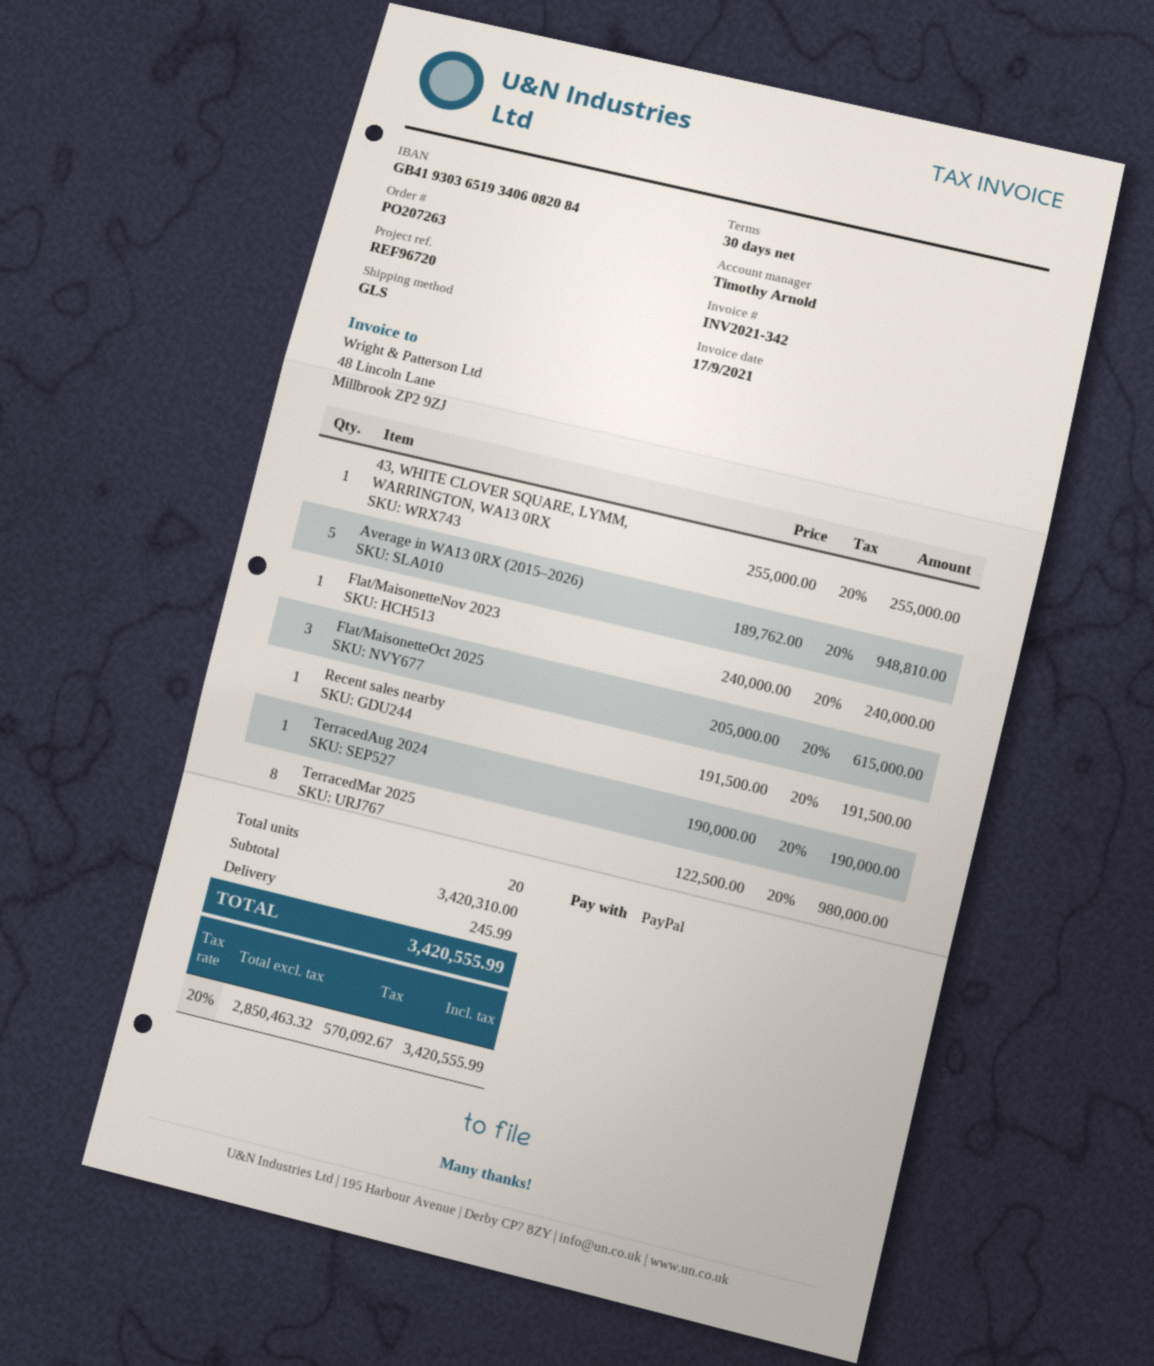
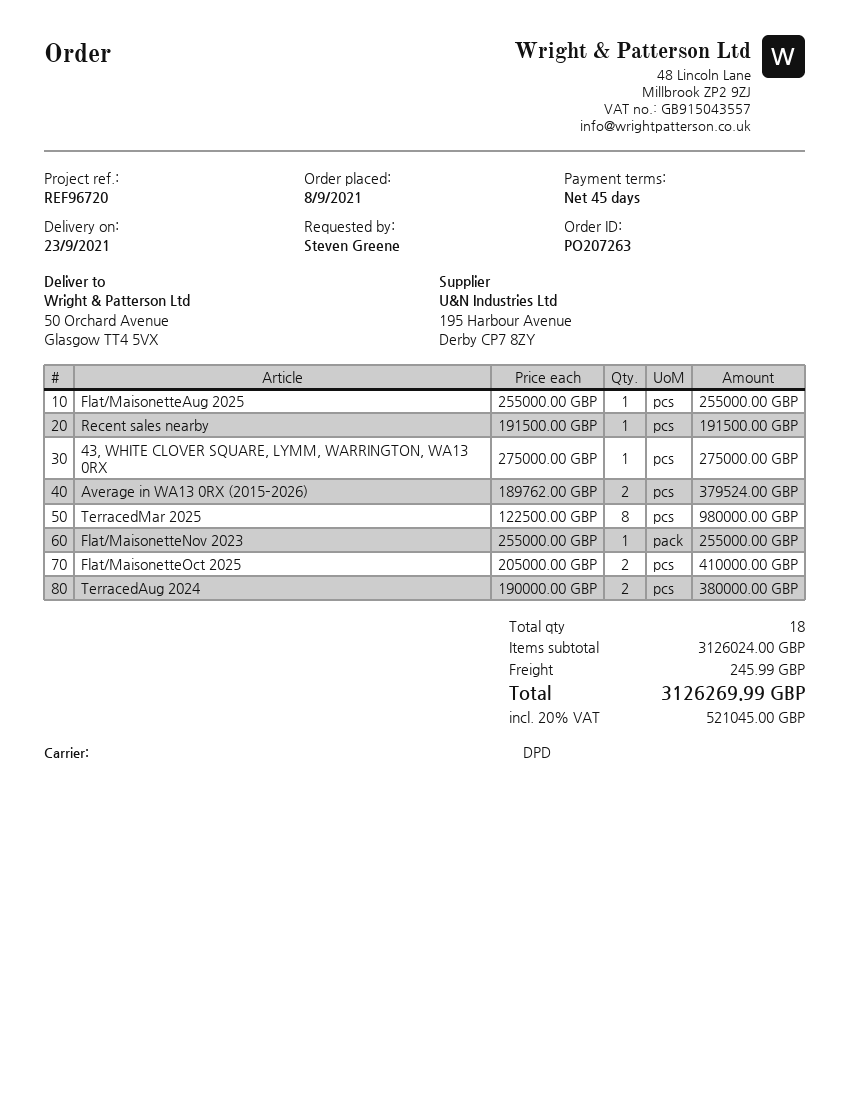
payment terms: 30 days -> 45 days
shipping method: GLS -> DPD
43, WHITE CLOVER SQUARE, LYMM, WARRINGTON, WA13 0RX: 1 x 255000.00 = 255000.00 -> 1 x 275000.00 = 275000.00
Average in WA13 0RX (2015–2026): 5 x 189762.00 = 948810.00 -> 2 x 189762.00 = 379524.00
Flat/MaisonetteNov 2023: 1 x 240000.00 = 240000.00 -> 1 x 255000.00 = 255000.00
Flat/MaisonetteOct 2025: 3 x 205000.00 = 615000.00 -> 2 x 205000.00 = 410000.00
TerracedAug 2024: 1 x 190000.00 = 190000.00 -> 2 x 190000.00 = 380000.00
Flat/MaisonetteAug 2025: none -> 1 x 255000.00 = 255000.00
total quantity: 20 -> 18
subtotal: 3420310.00 -> 3126024.00
tax: 20% = 570092.67 -> 20% = 521045.00
total: 3420555.99 -> 3126269.99

